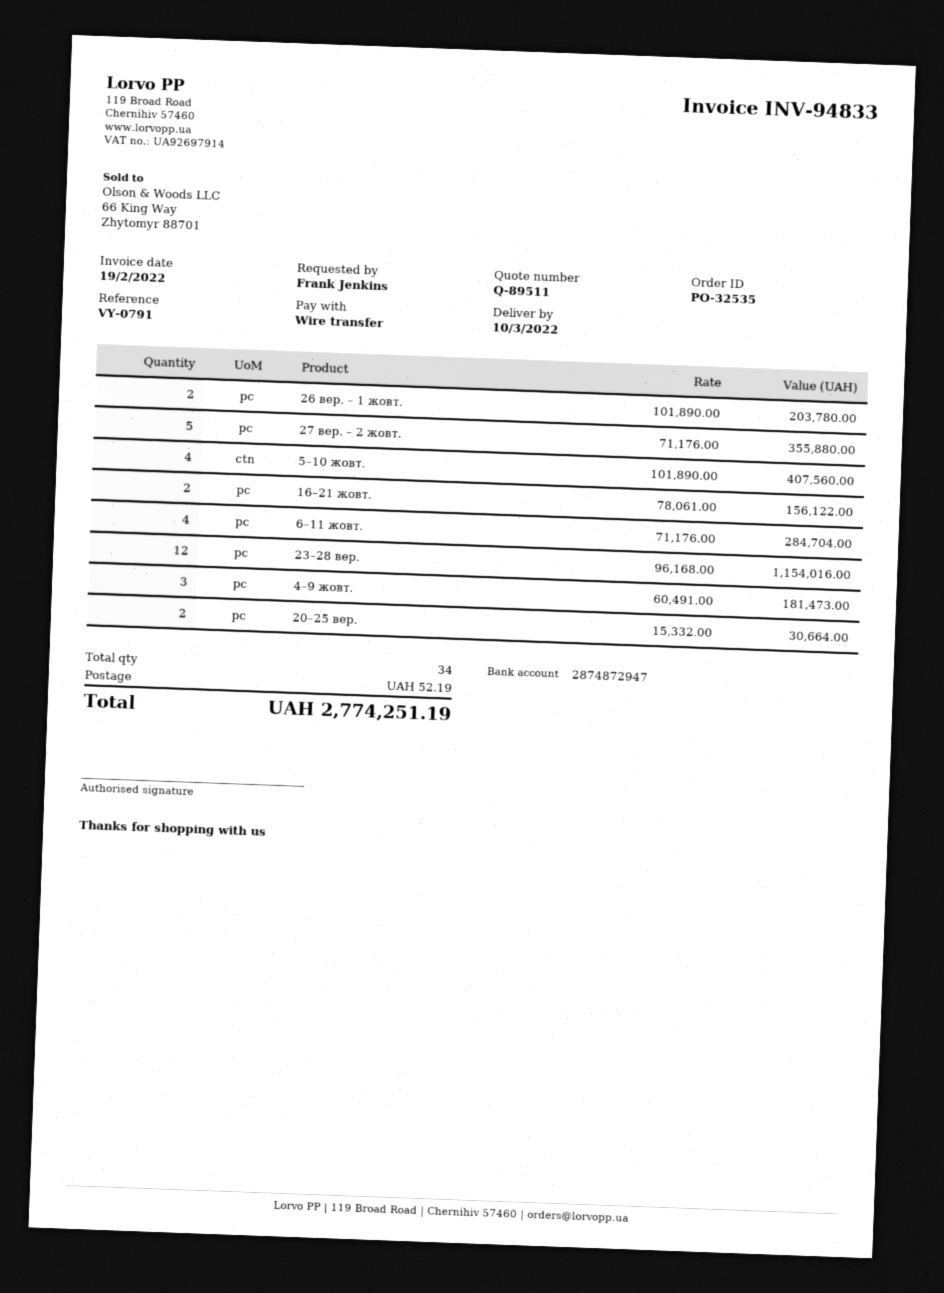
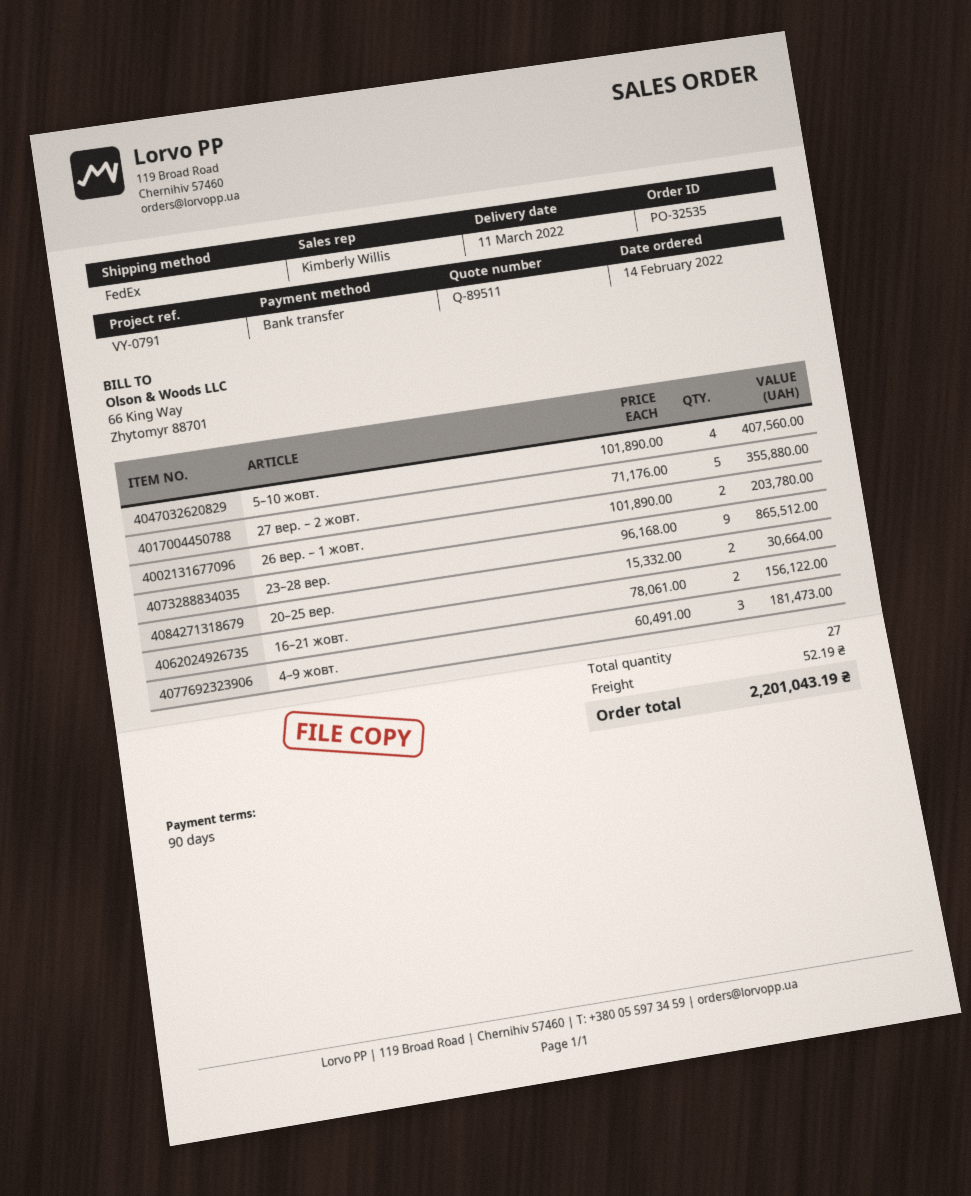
delivery date: 2022-03-10 -> 2022-03-11
6–11 жовт.: 4 x 71176.00 = 284704.00 -> none
23–28 вер.: 12 x 96168.00 = 1154016.00 -> 9 x 96168.00 = 865512.00
total quantity: 34 -> 27
total: 2774251.19 -> 2201043.19

